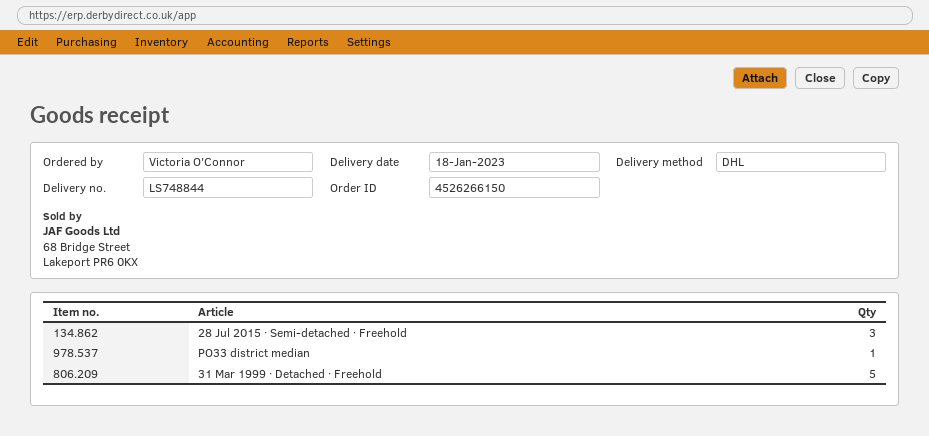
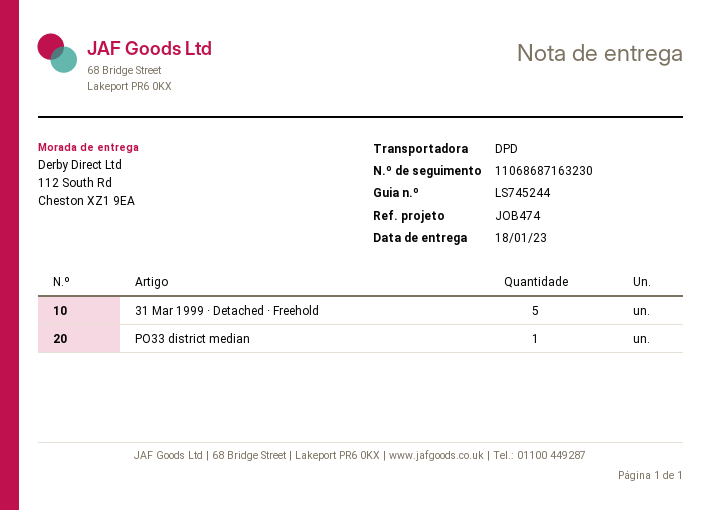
delivery note number: LS748844 -> LS745244
shipping method: DHL -> DPD
28 Jul 2015 · Semi-detached · Freehold: 3 -> none

